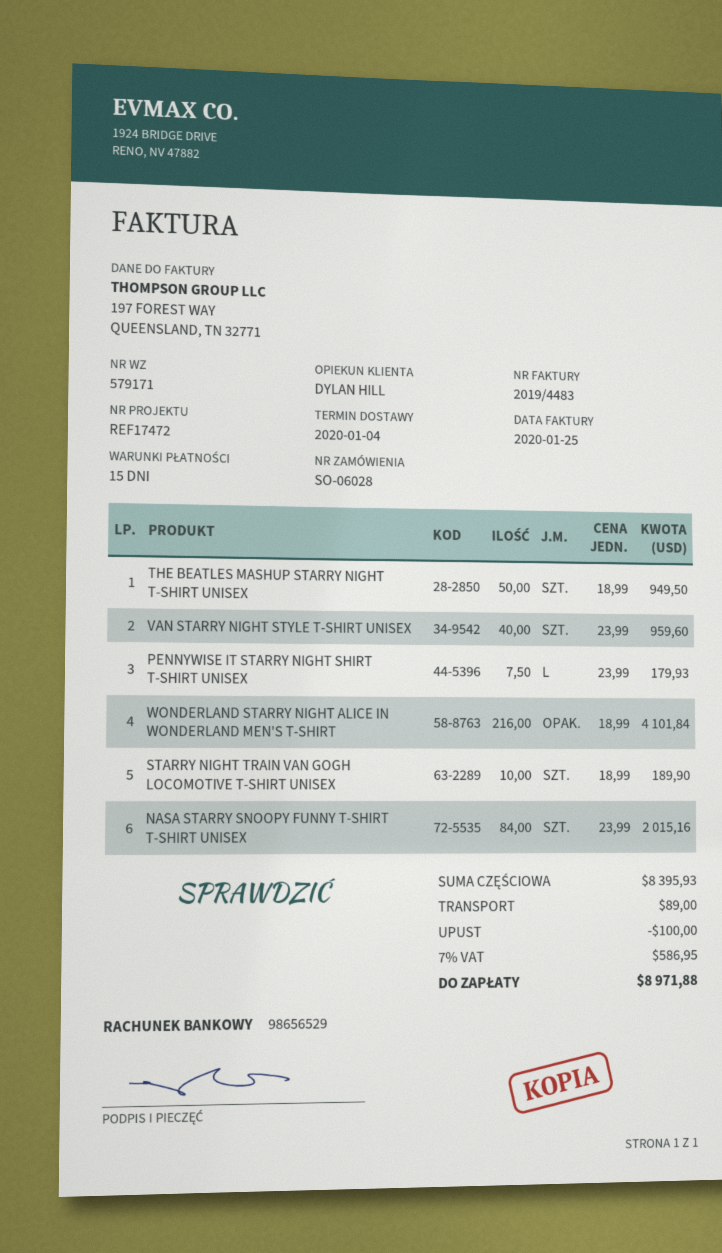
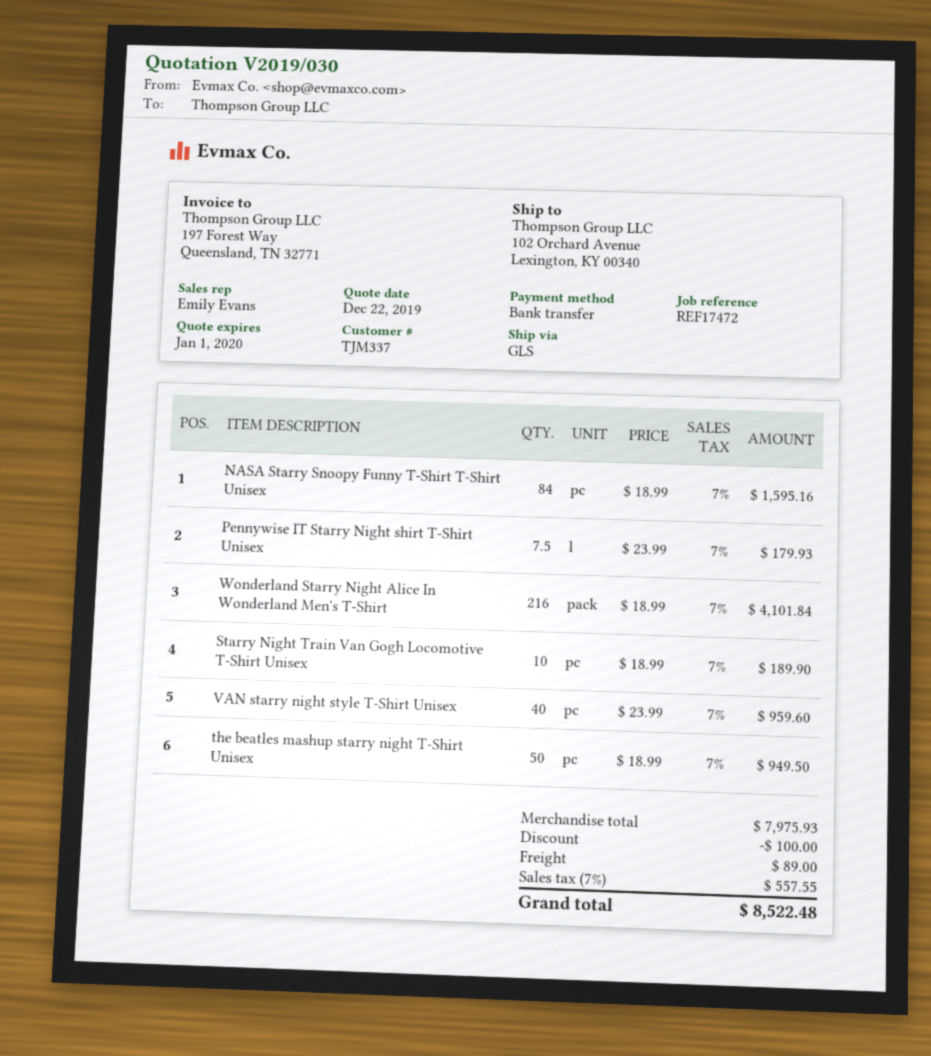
sales rep: DYLAN HILL -> Emily Evans
NASA STARRY SNOOPY FUNNY T-SHIRT T-SHIRT UNISEX: 84 x 23.99 = 2015.16 -> 84 x 18.99 = 1595.16
subtotal: 8395.93 -> 7975.93
tax: 7% = 586.95 -> 7% = 557.55
total: 8971.88 -> 8522.48

